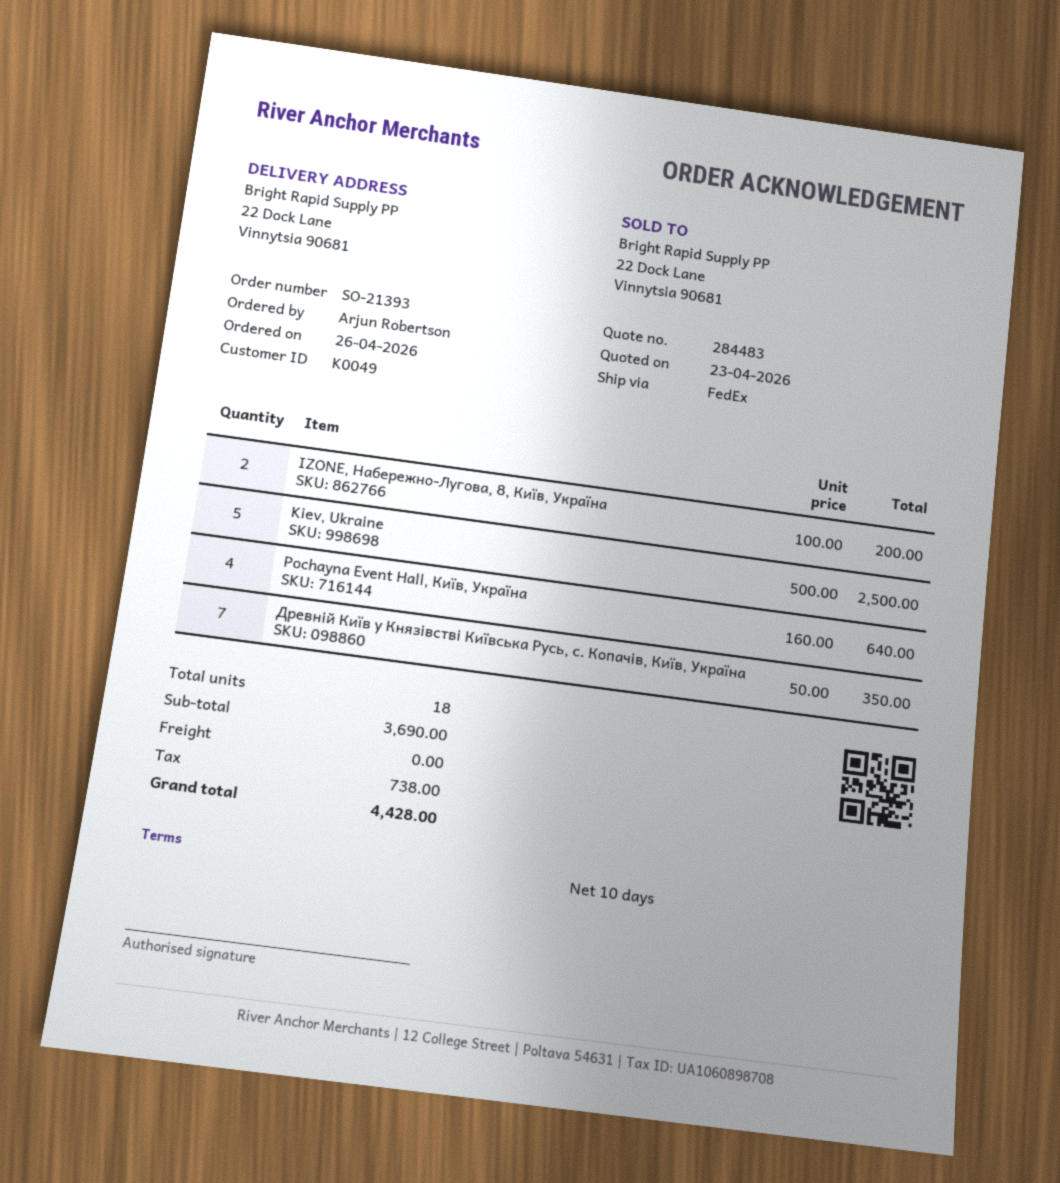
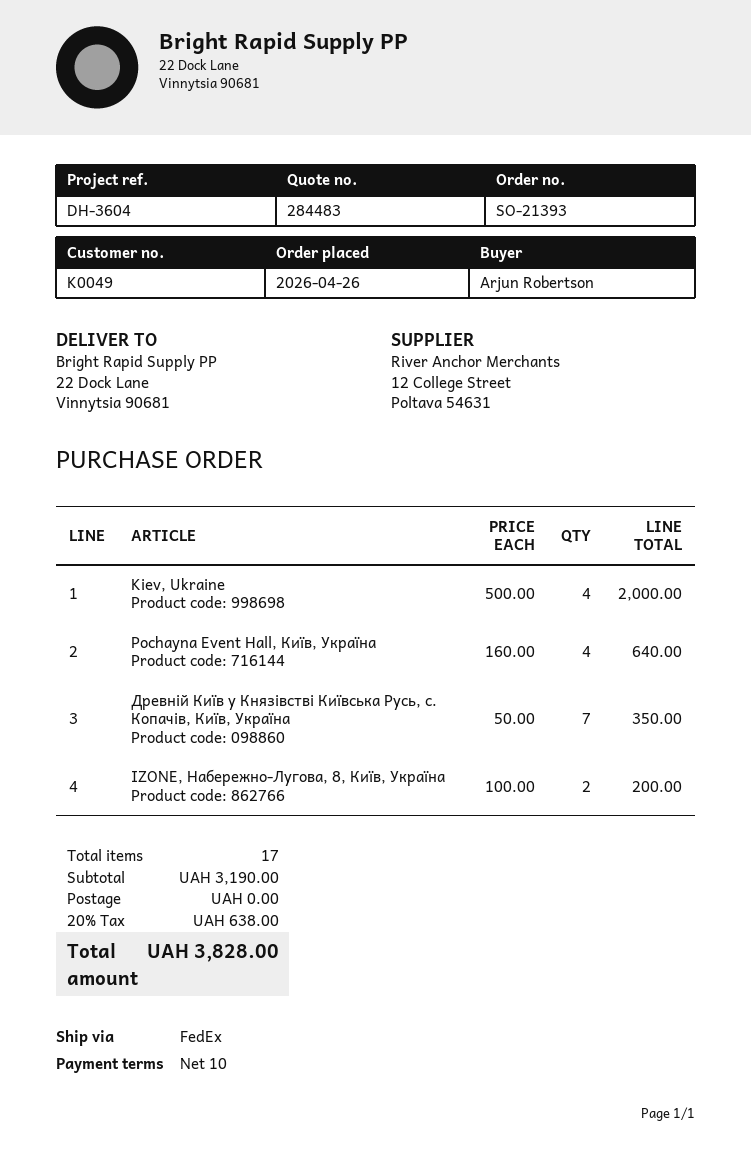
Kiev, Ukraine: 5 x 500.00 = 2500.00 -> 4 x 500.00 = 2000.00
total quantity: 18 -> 17
subtotal: 3690.00 -> 3190.00
tax: 738.00 -> 638.00
total: 4428.00 -> 3828.00

